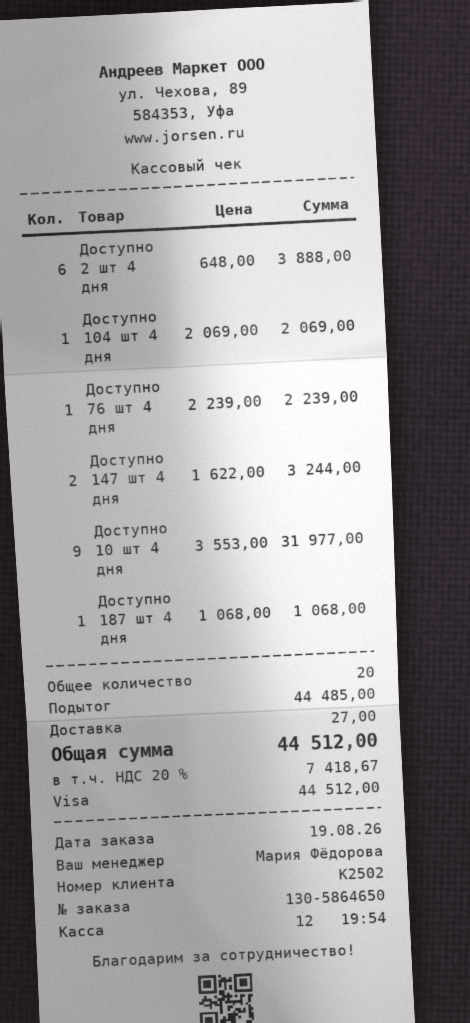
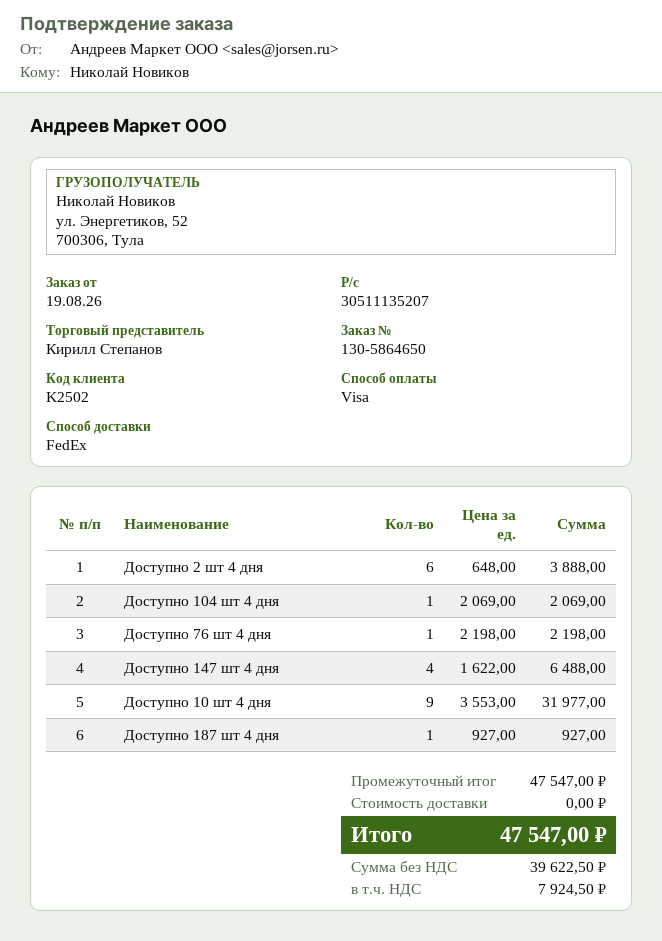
sales rep: Мария Фёдорова -> Кирилл Степанов
Доступно 76 шт 4 дня: 1 x 2239.00 = 2239.00 -> 1 x 2198.00 = 2198.00
Доступно 147 шт 4 дня: 2 x 1622.00 = 3244.00 -> 4 x 1622.00 = 6488.00
Доступно 187 шт 4 дня: 1 x 1068.00 = 1068.00 -> 1 x 927.00 = 927.00
subtotal: 44485.00 -> 47547.00
shipping: 27.00 -> 0.00
tax: 7418.67 -> 7924.50
total: 44512.00 -> 47547.00

